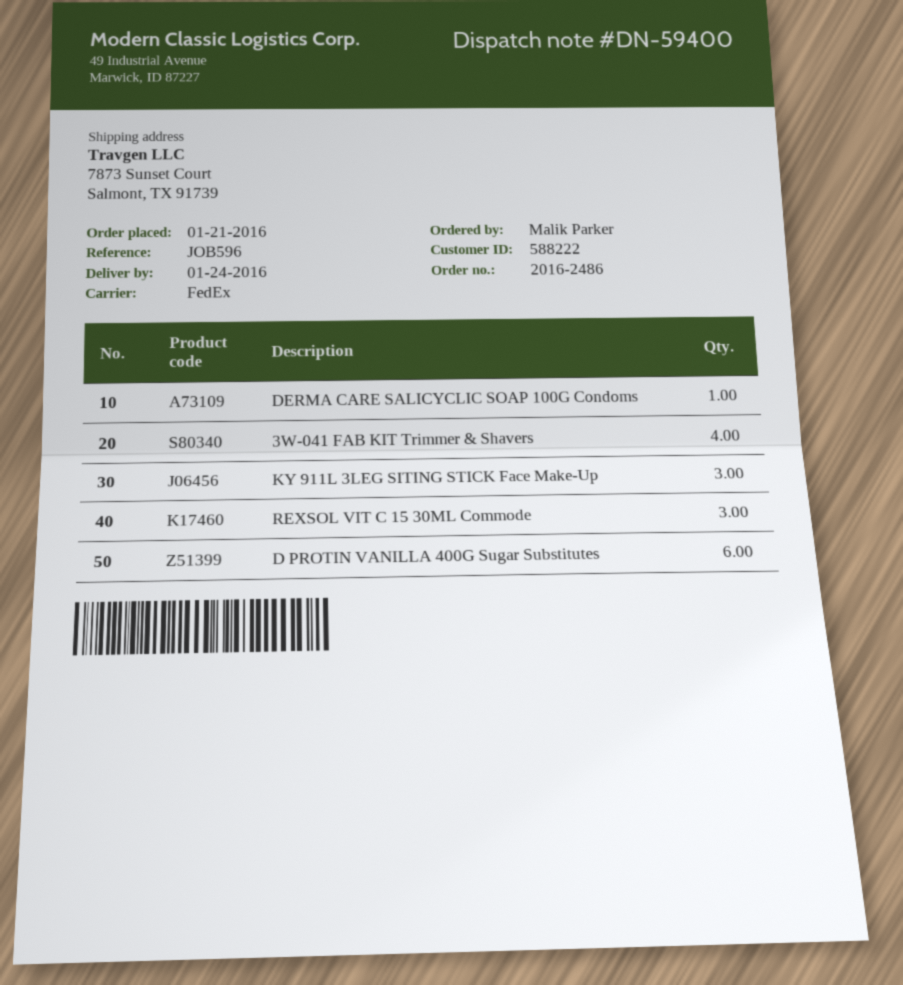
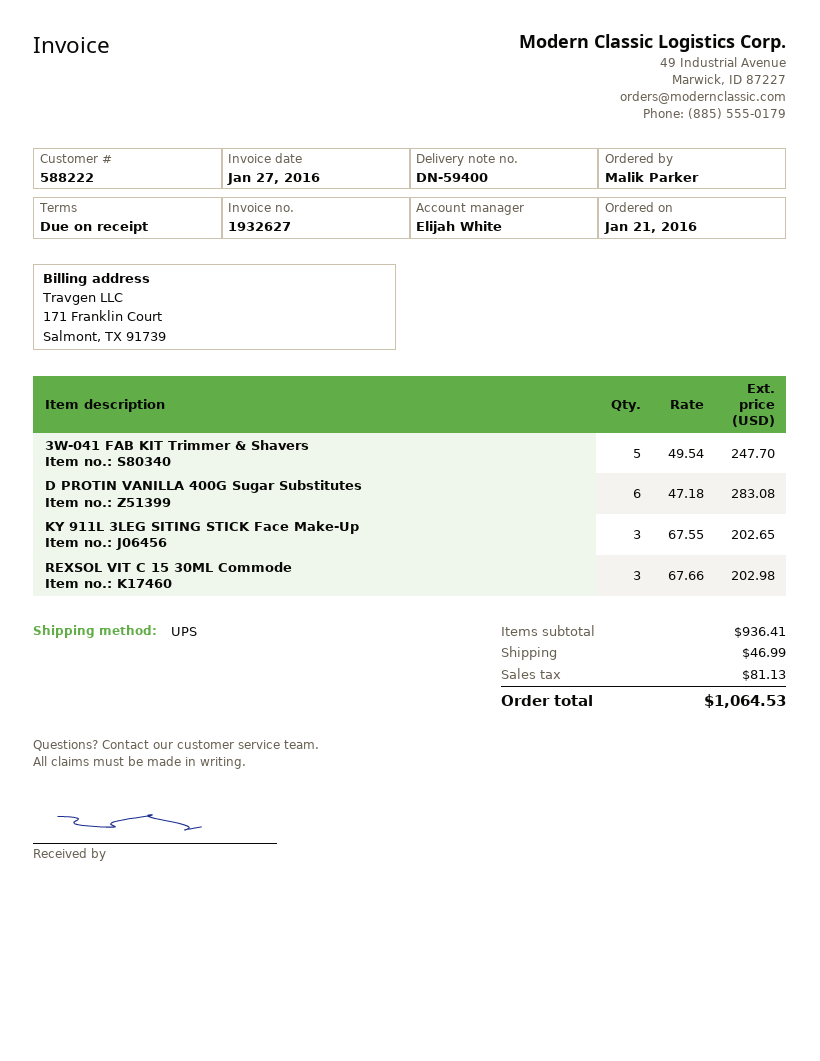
shipping method: FedEx -> UPS
DERMA CARE SALICYCLIC SOAP 100G Condoms: 1 -> none
3W-041 FAB KIT Trimmer & Shavers: 4 -> 5

